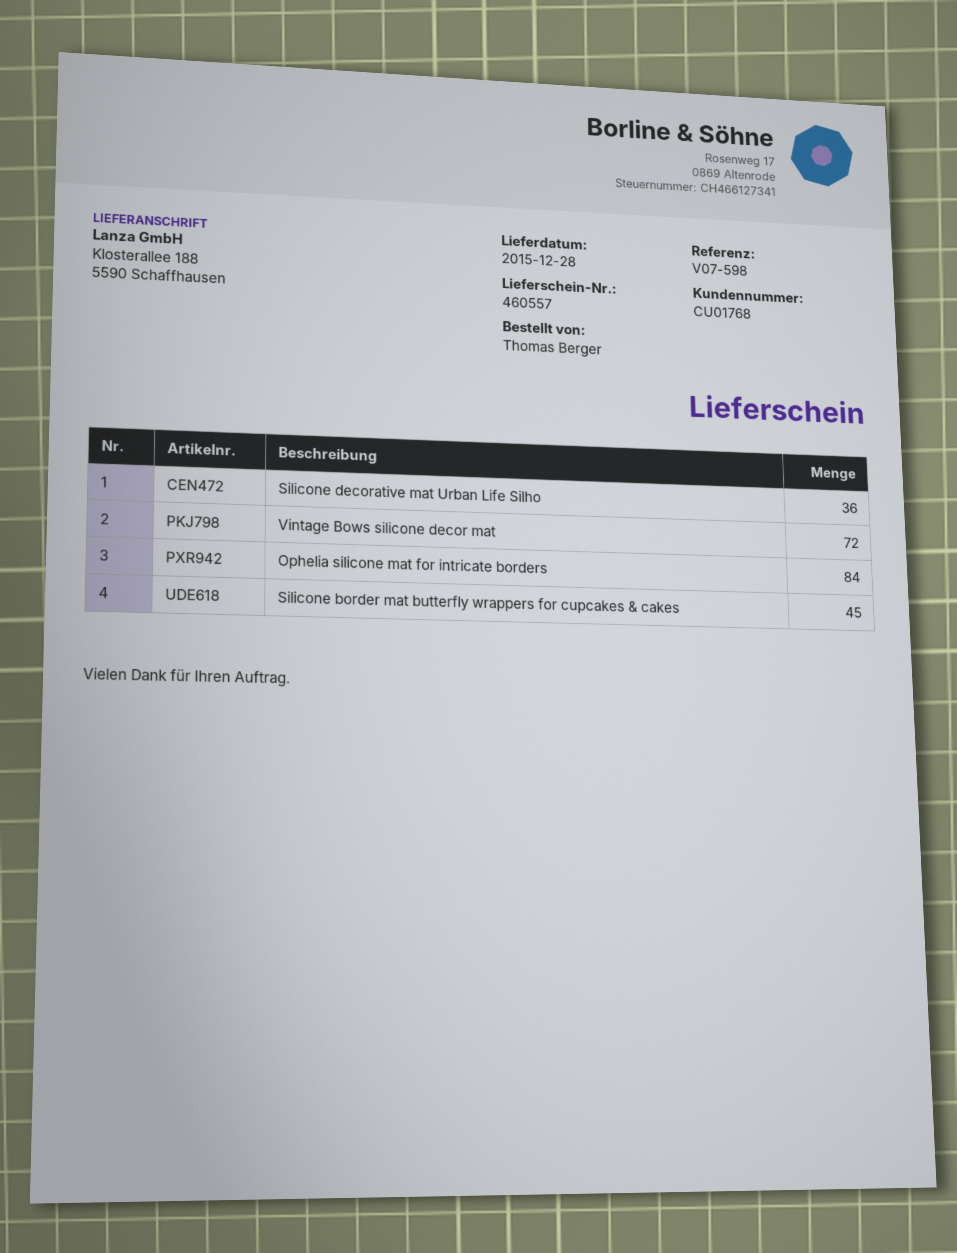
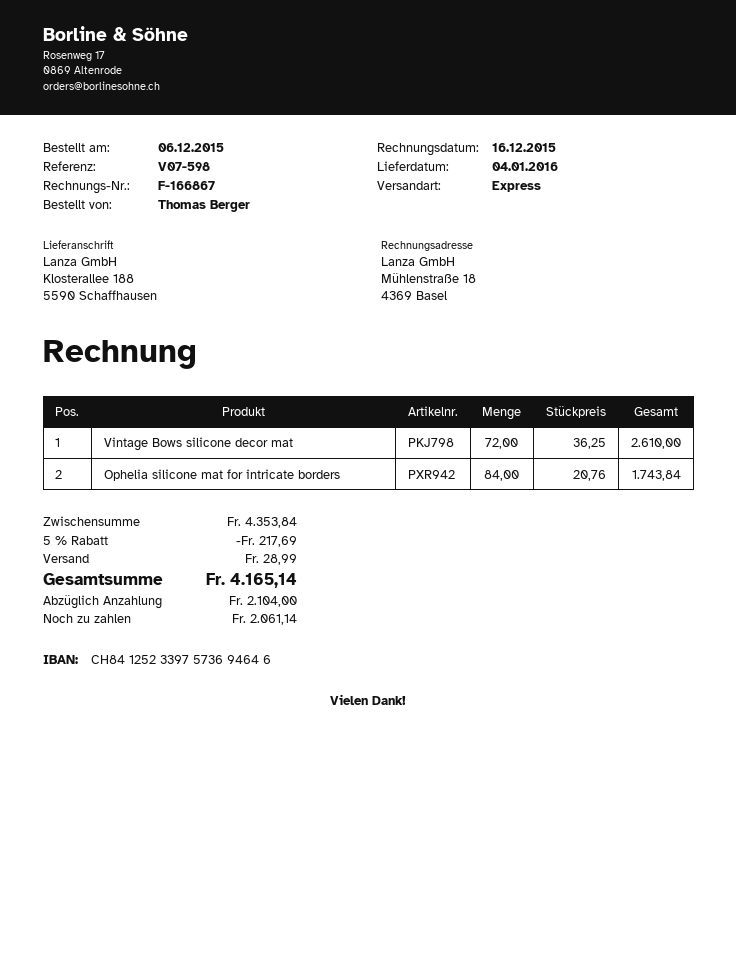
delivery date: 2015-12-28 -> 2016-01-04
Silicone decorative mat Urban Life Silho: 36 -> none
Silicone border mat butterfly wrappers for cupcakes & cakes: 45 -> none

